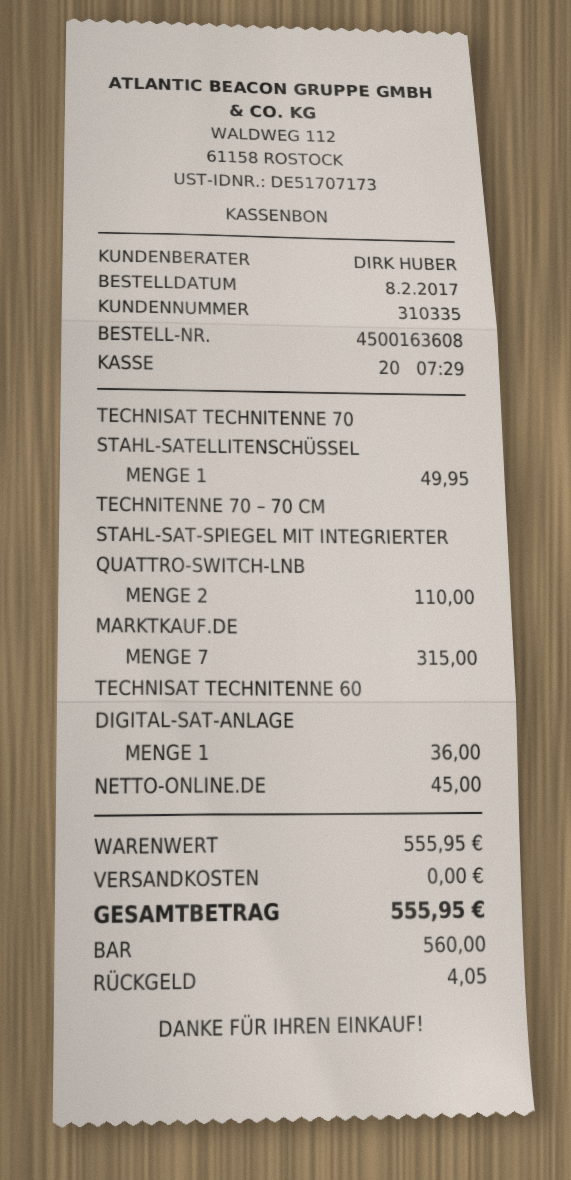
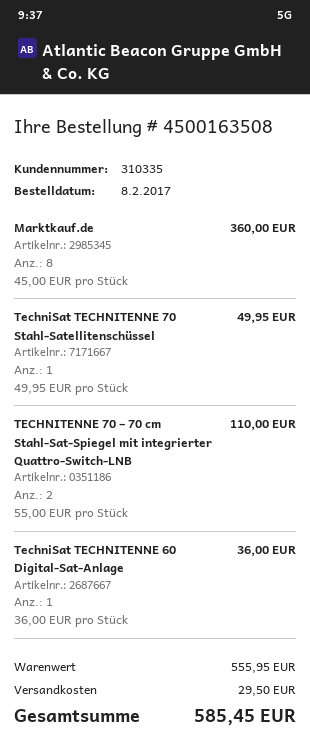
order number: 4500163608 -> 4500163508
MARKTKAUF.DE: 7 for 315.00 -> 8 for 360.00
NETTO-ONLINE.DE: 1 for 45.00 -> none
shipping: 0.00 -> 29.50
total: 555.95 -> 585.45

